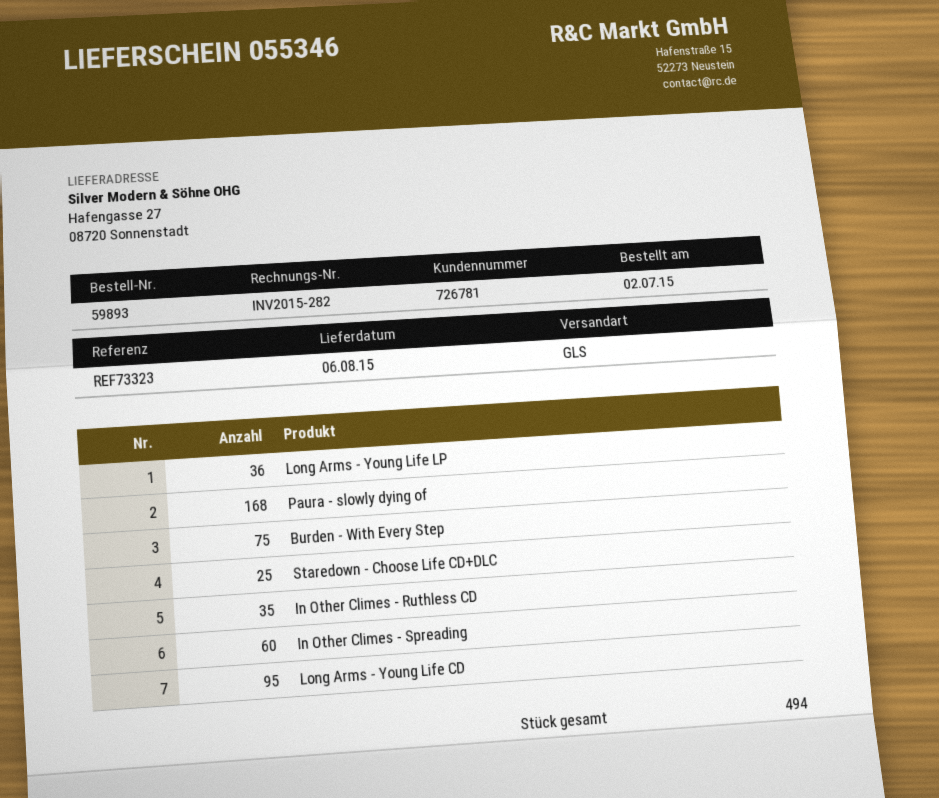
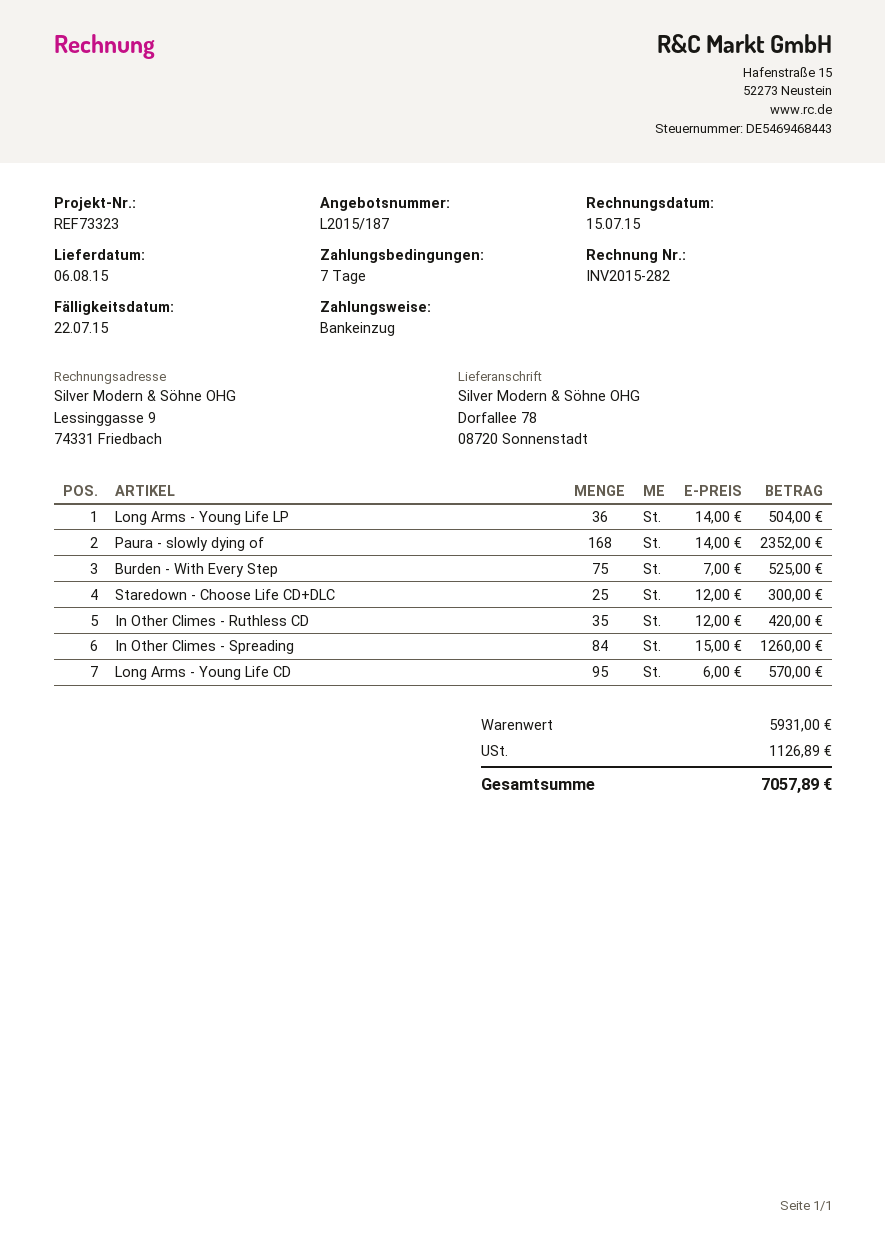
ship to: Hafengasse 27, 08720 Sonnenstadt -> Dorfallee 78, 08720 Sonnenstadt
In Other Climes - Spreading: 60 -> 84

